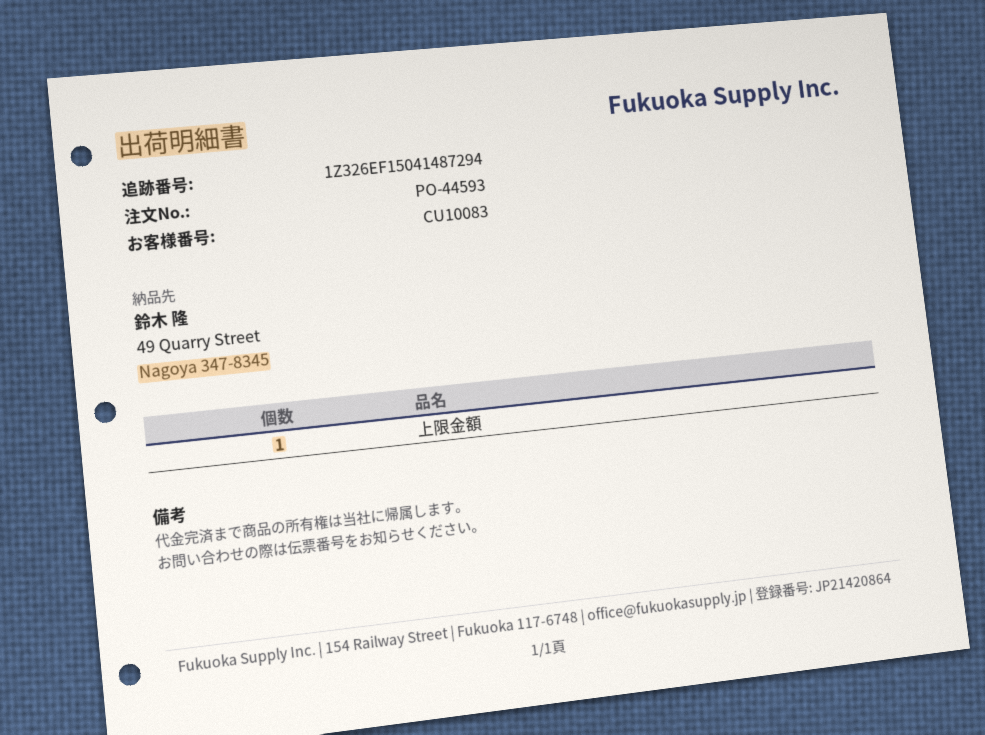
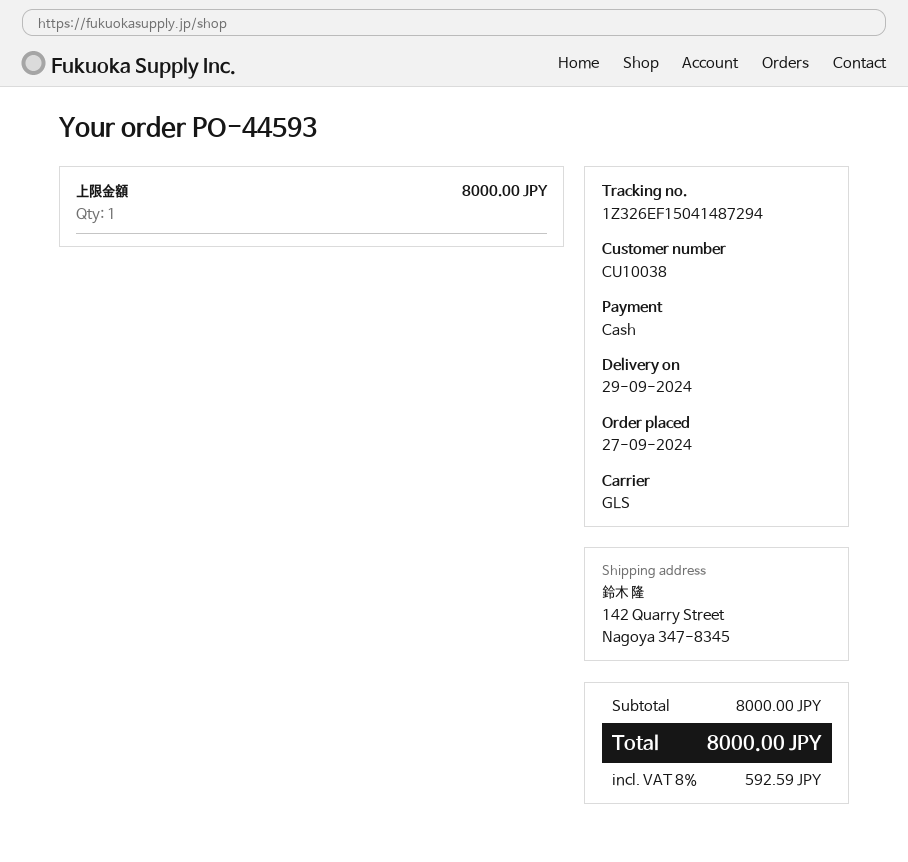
customer number: CU10083 -> CU10038
ship to: 49 Quarry Street, Nagoya 347-8345 -> 142 Quarry Street, Nagoya 347-8345

